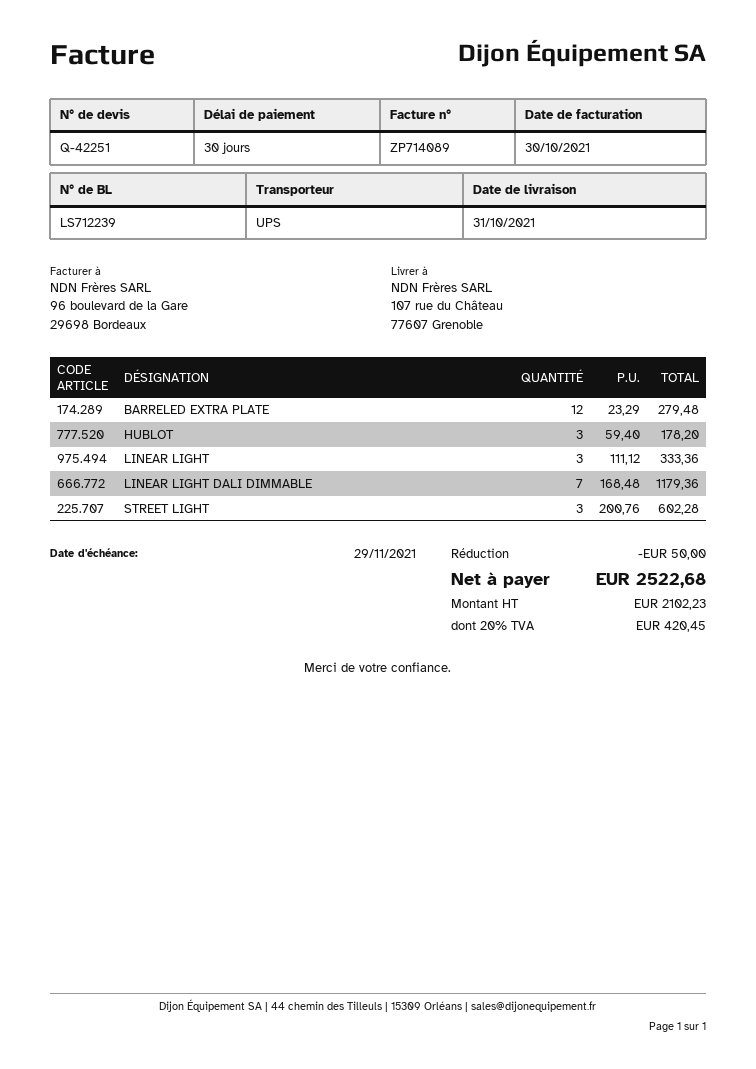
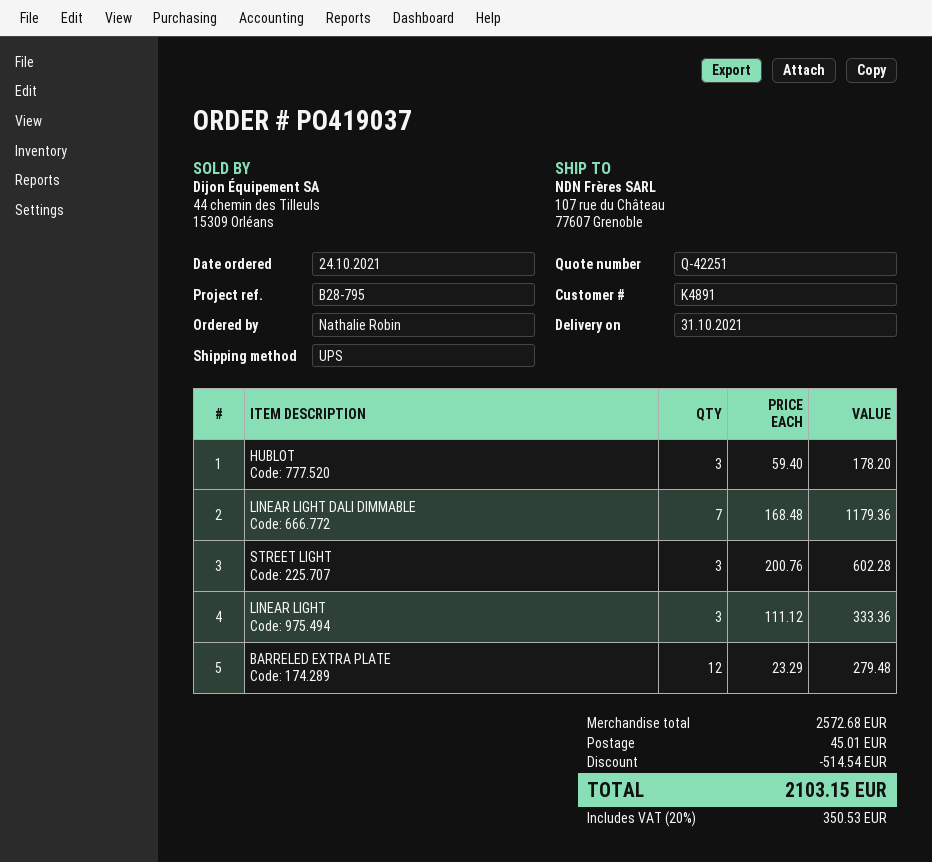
discount: 50.00 -> 514.54
shipping: none -> 45.01
tax: 20% = 420.45 -> 20% = 350.53
total: 2522.68 -> 2103.15

